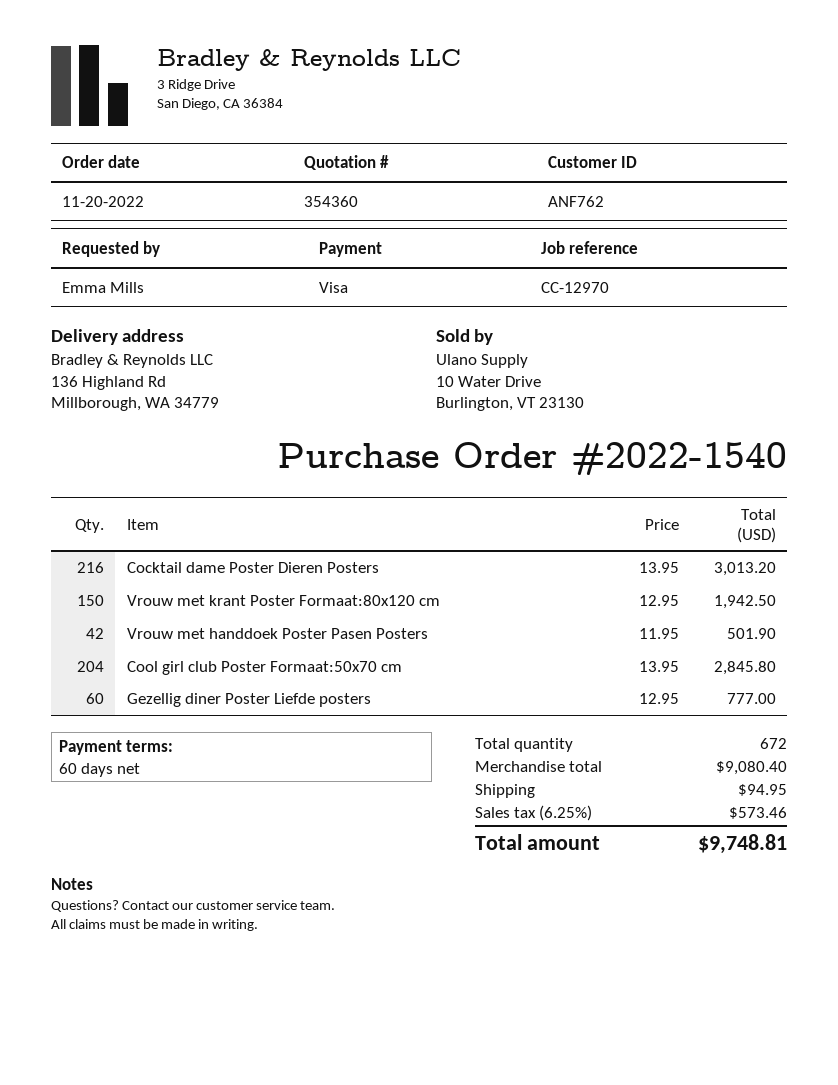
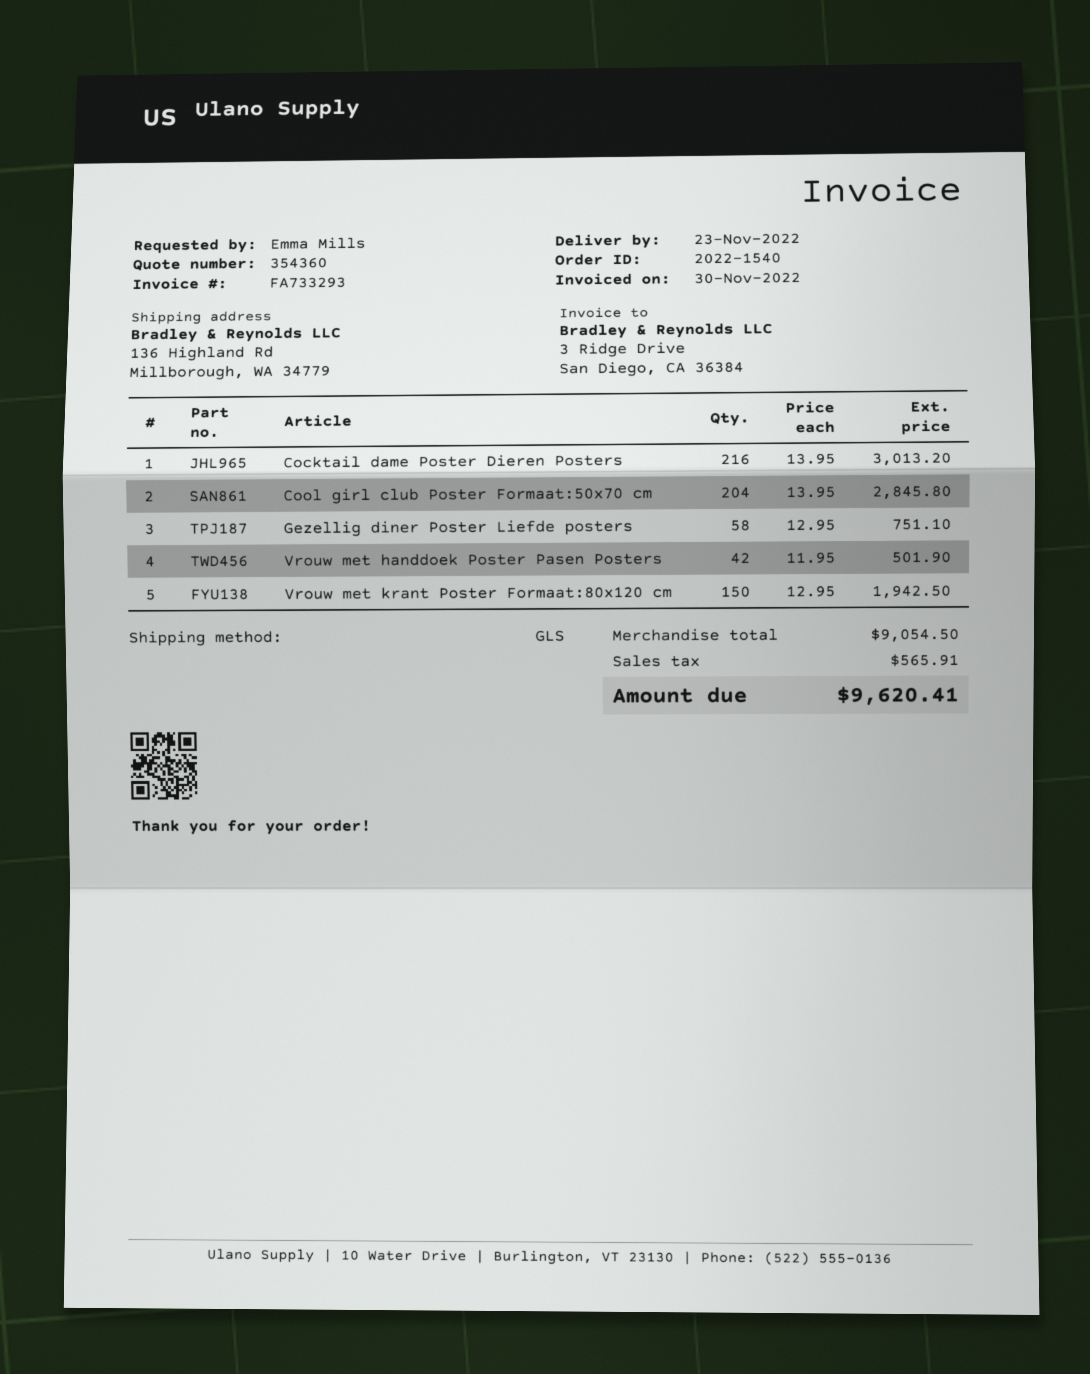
Gezellig diner Poster Liefde posters: 60 x 12.95 = 777.00 -> 58 x 12.95 = 751.10
subtotal: 9080.40 -> 9054.50
shipping: 94.95 -> none
tax: 573.46 -> 565.91
total: 9748.81 -> 9620.41

